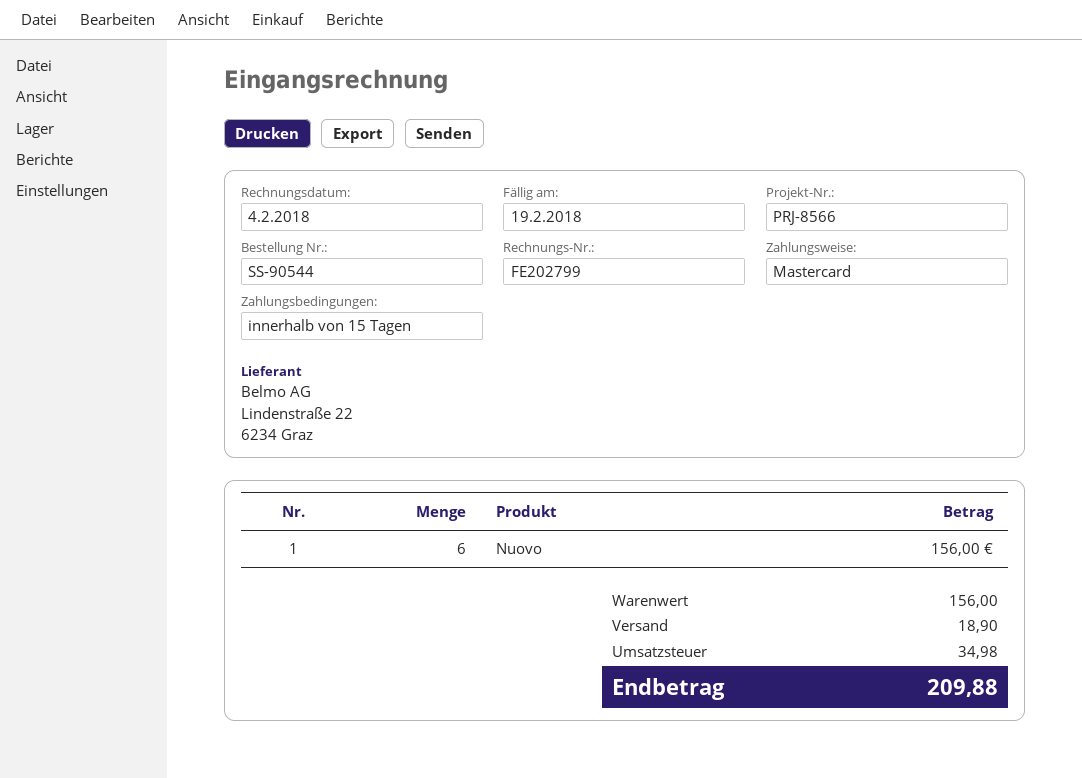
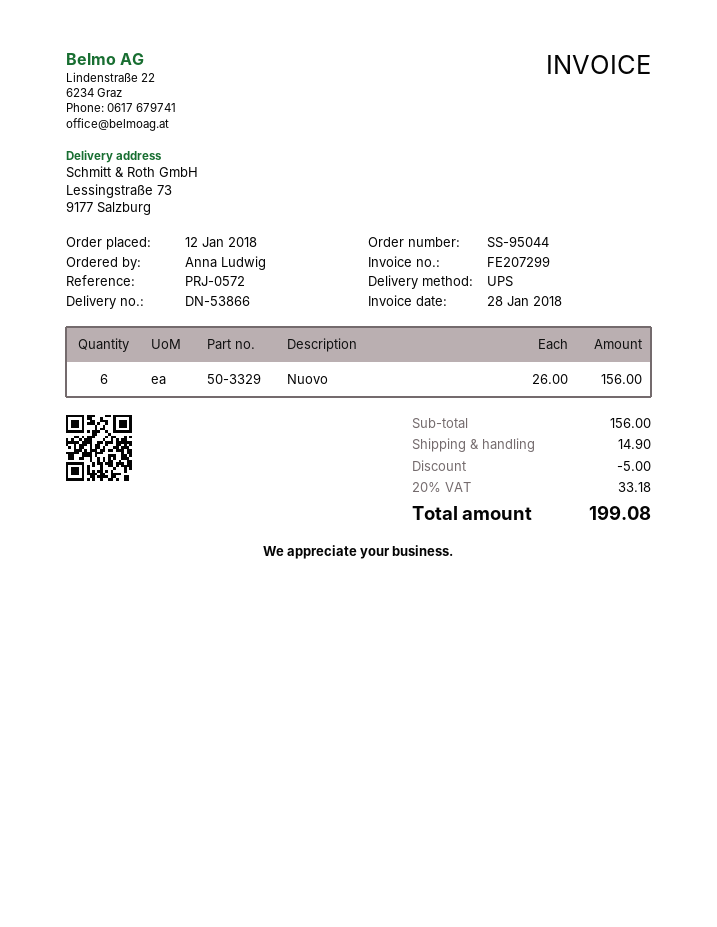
order number: SS-90544 -> SS-95044
invoice number: FE202799 -> FE207299
invoice date: 2018-02-04 -> 2018-01-28
reference: PRJ-8566 -> PRJ-0572
discount: none -> 5.00
shipping: 18.90 -> 14.90
tax: 34.98 -> 33.18
total: 209.88 -> 199.08

